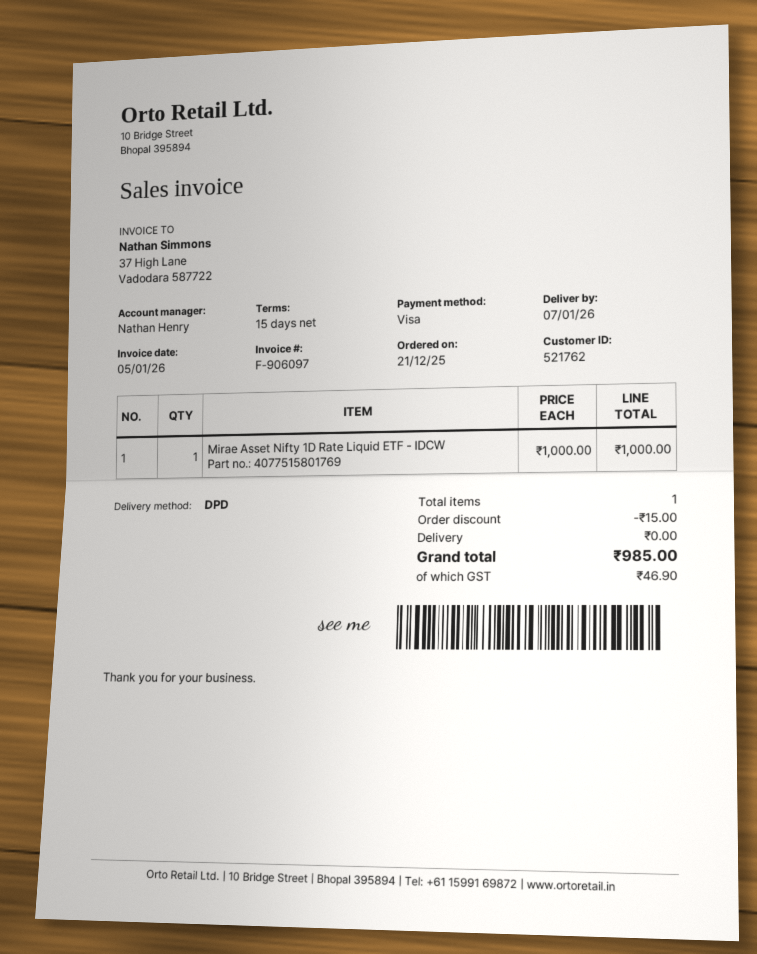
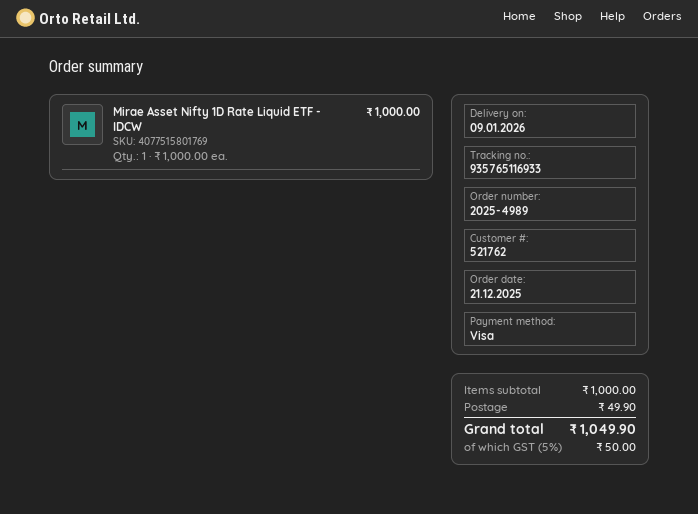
delivery date: 2026-01-07 -> 2026-01-09
discount: 15.00 -> none
shipping: 0.00 -> 49.90
tax: 46.90 -> 50.00
total: 985.00 -> 1049.90

